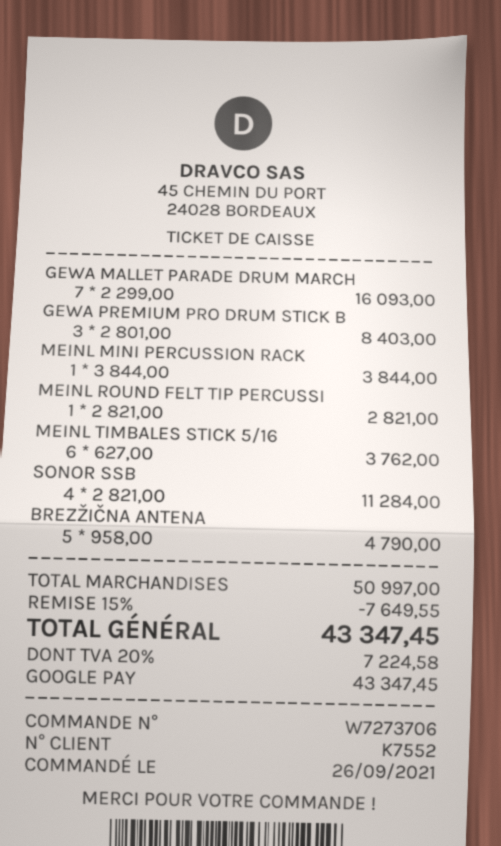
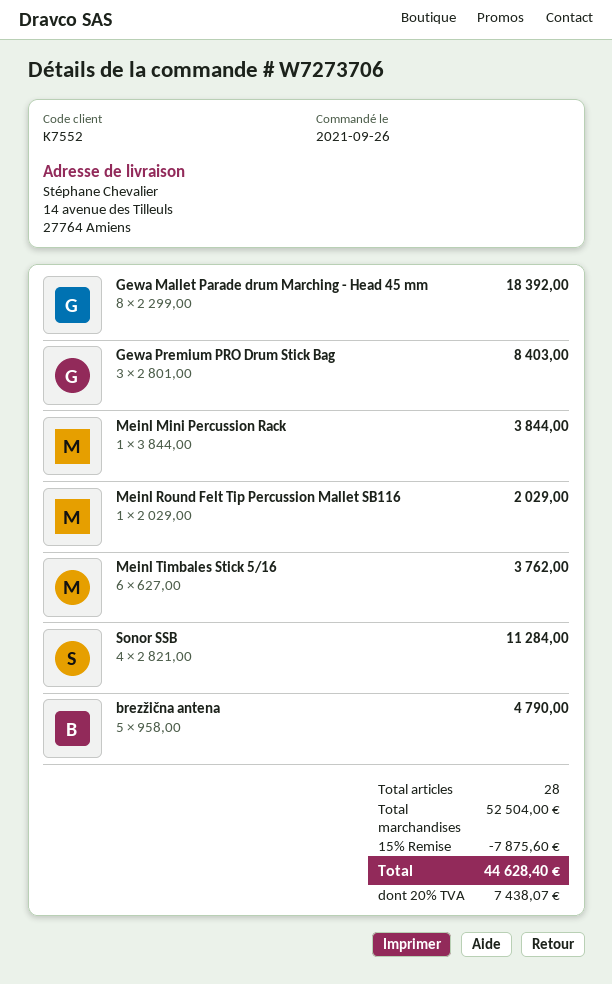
GEWA MALLET PARADE DRUM MARCH: 7 x 2299.00 = 16093.00 -> 8 x 2299.00 = 18392.00
MEINL ROUND FELT TIP PERCUSSI: 1 x 2821.00 = 2821.00 -> 1 x 2029.00 = 2029.00
subtotal: 50997.00 -> 52504.00
discount: 15% = 7649.55 -> 15% = 7875.60
tax: 20% = 7224.58 -> 20% = 7438.07
total: 43347.45 -> 44628.40

